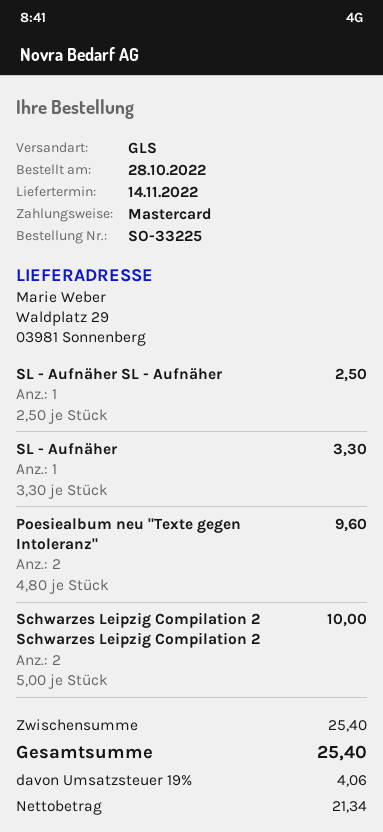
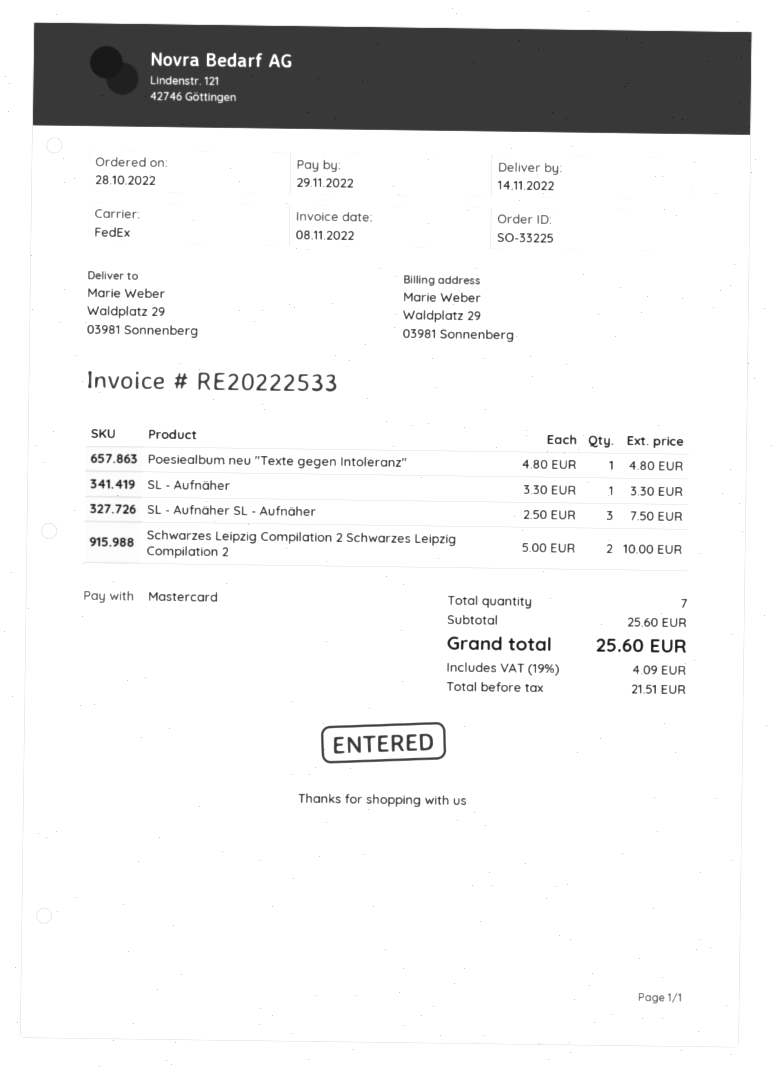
shipping method: GLS -> FedEx
SL - Aufnäher SL - Aufnäher: 1 x 2.50 = 2.50 -> 3 x 2.50 = 7.50
Poesiealbum neu "Texte gegen Intoleranz": 2 x 4.80 = 9.60 -> 1 x 4.80 = 4.80
subtotal: 25.40 -> 25.60
net: 21.34 -> 21.51
tax: 19% = 4.06 -> 19% = 4.09
total: 25.40 -> 25.60

